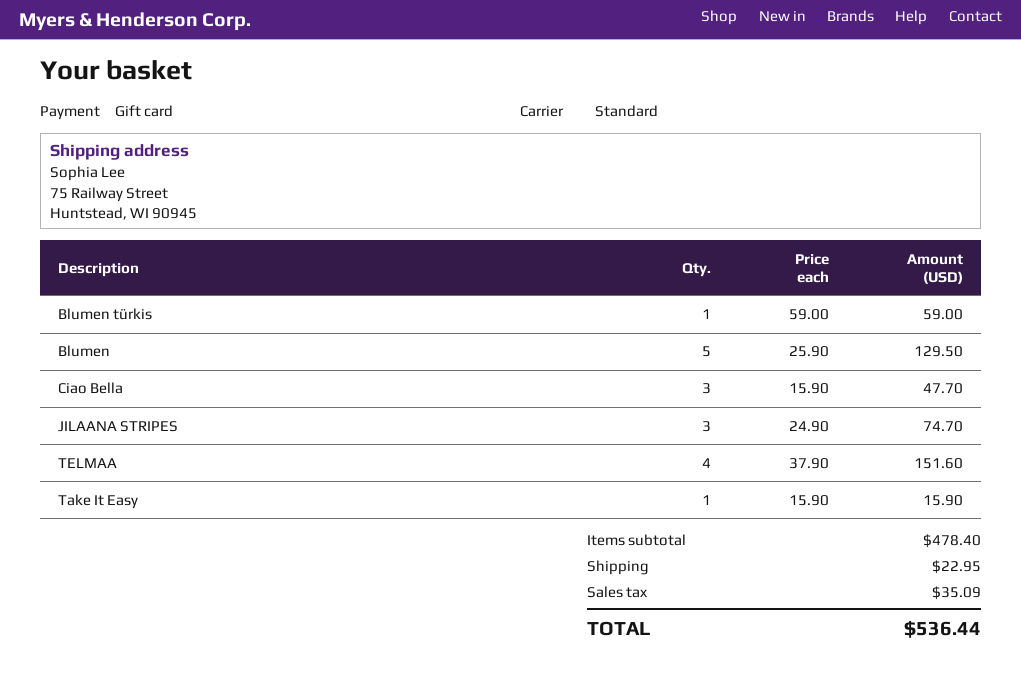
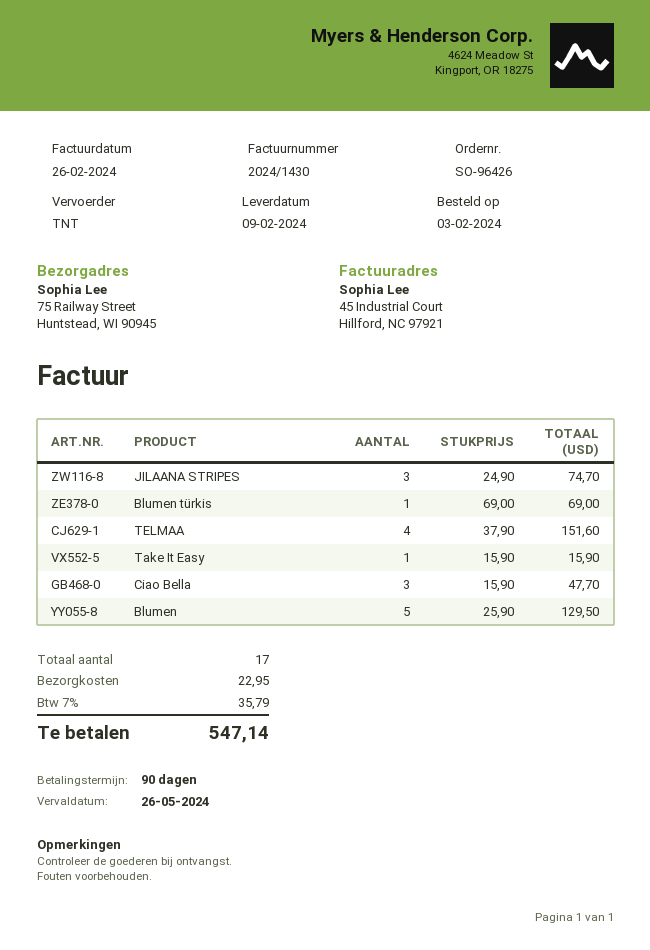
shipping method: standard -> TNT
Blumen türkis: 1 x 59.00 = 59.00 -> 1 x 69.00 = 69.00
tax: 35.09 -> 35.79
total: 536.44 -> 547.14

